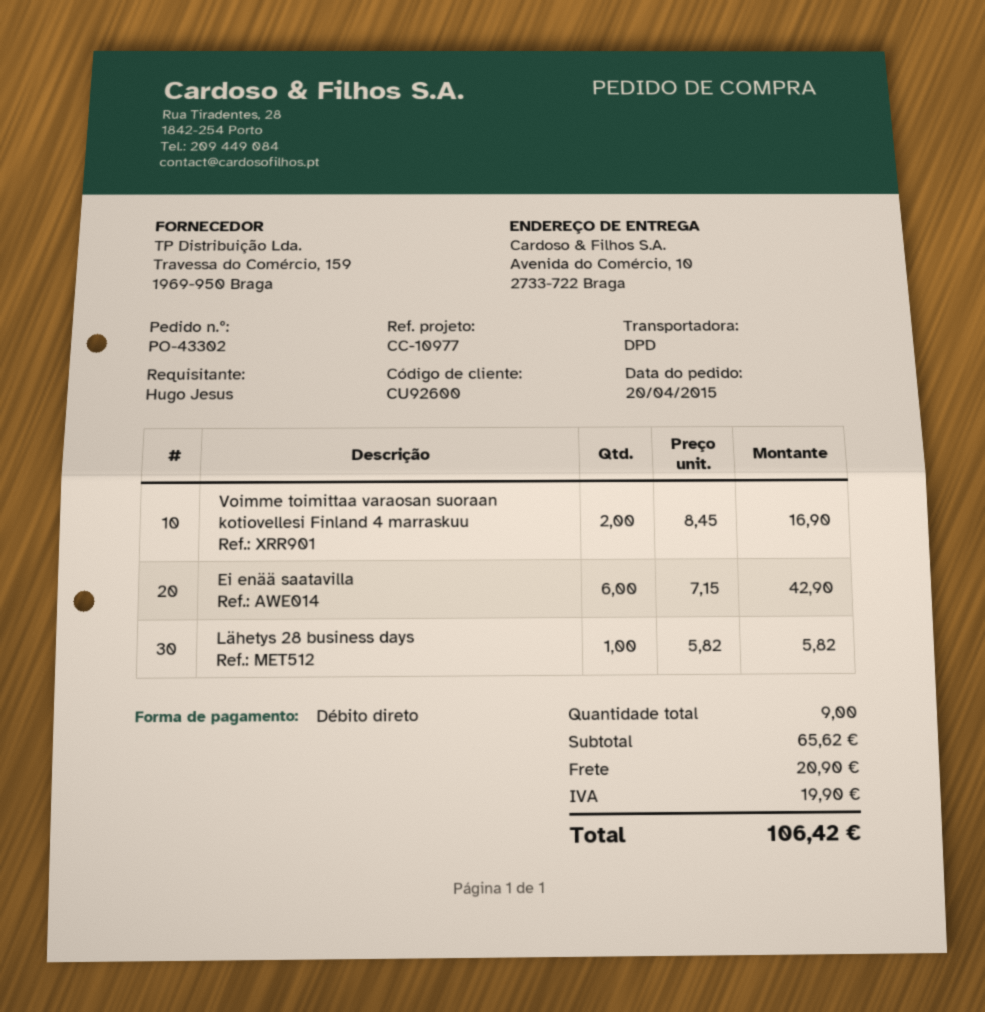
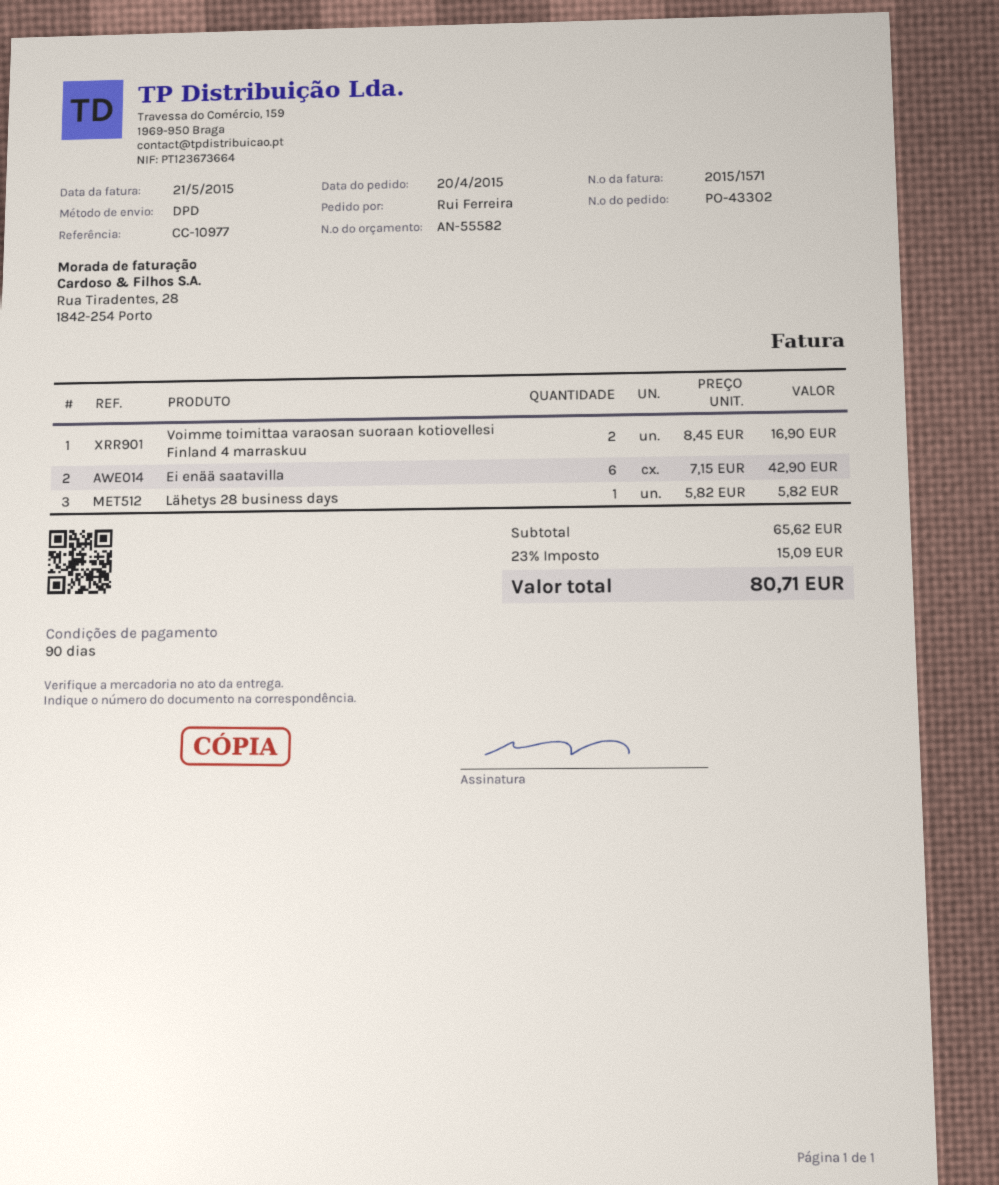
ordered by: Hugo Jesus -> Rui Ferreira
shipping: 20.90 -> none
tax: 19.90 -> 15.09
total: 106.42 -> 80.71

